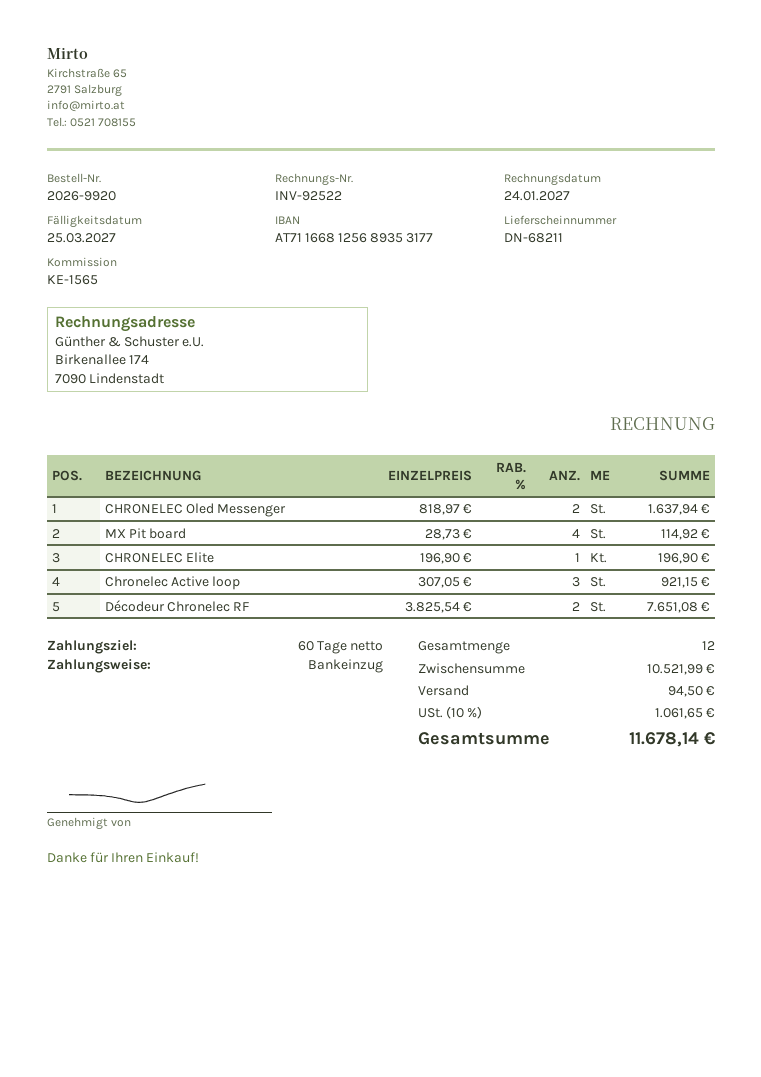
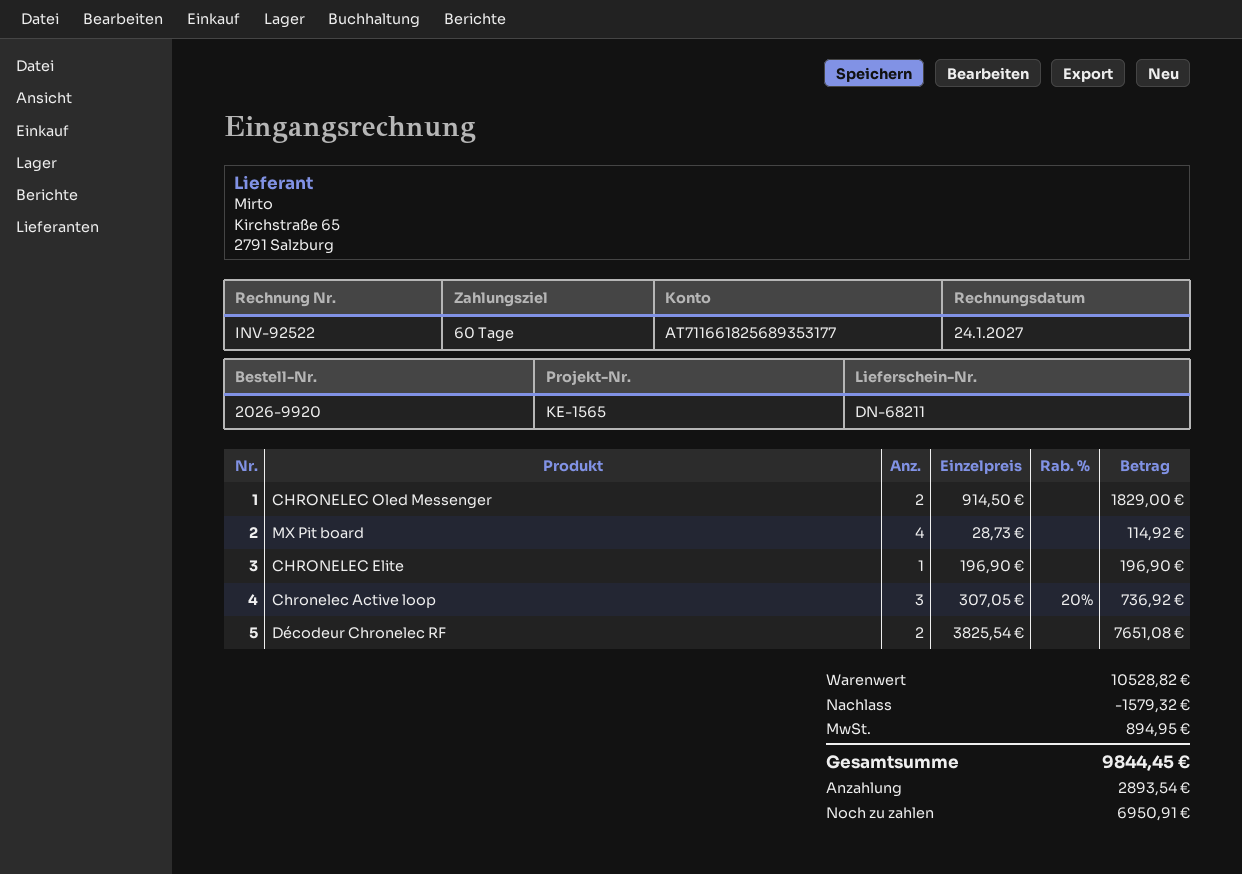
bank account: AT711668125689353177 -> AT711661825689353177
CHRONELEC Oled Messenger: 2 x 818.97 = 1637.94 -> 2 x 914.50 = 1829.00
Chronelec Active loop: 3 x 307.05 = 921.15 -> 3 x 307.05 - 20% = 736.92
subtotal: 10521.99 -> 10528.82
discount: none -> 1579.32
shipping: 94.50 -> none
tax: 1061.65 -> 894.95
total: 11678.14 -> 9844.45

